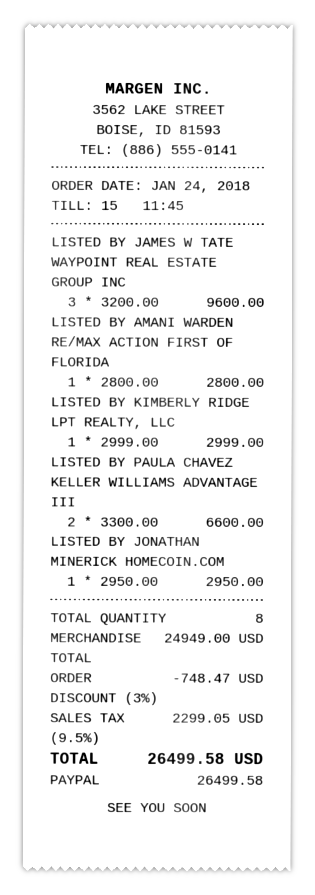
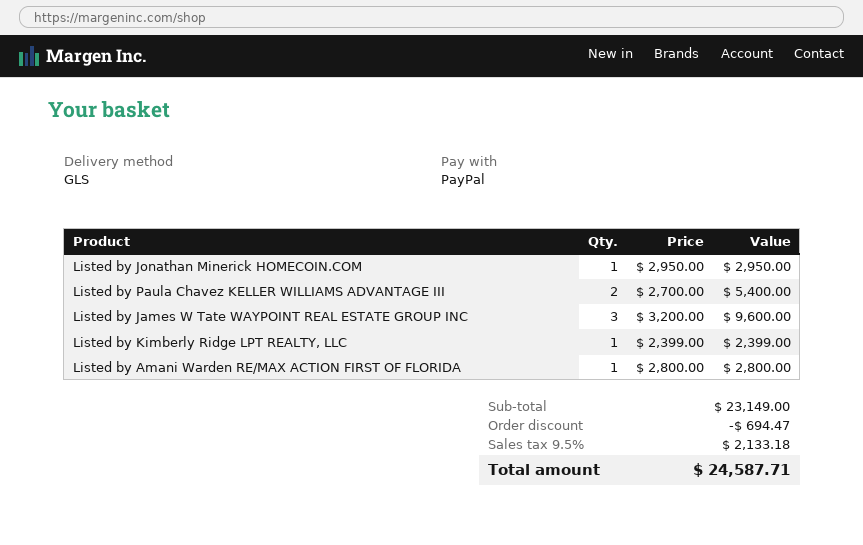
LISTED BY KIMBERLY RIDGE LPT REALTY, LLC: 1 x 2999.00 = 2999.00 -> 1 x 2399.00 = 2399.00
LISTED BY PAULA CHAVEZ KELLER WILLIAMS ADVANTAGE III: 2 x 3300.00 = 6600.00 -> 2 x 2700.00 = 5400.00
subtotal: 24949.00 -> 23149.00
discount: 748.47 -> 694.47
tax: 9.5% = 2299.05 -> 9.5% = 2133.18
total: 26499.58 -> 24587.71

